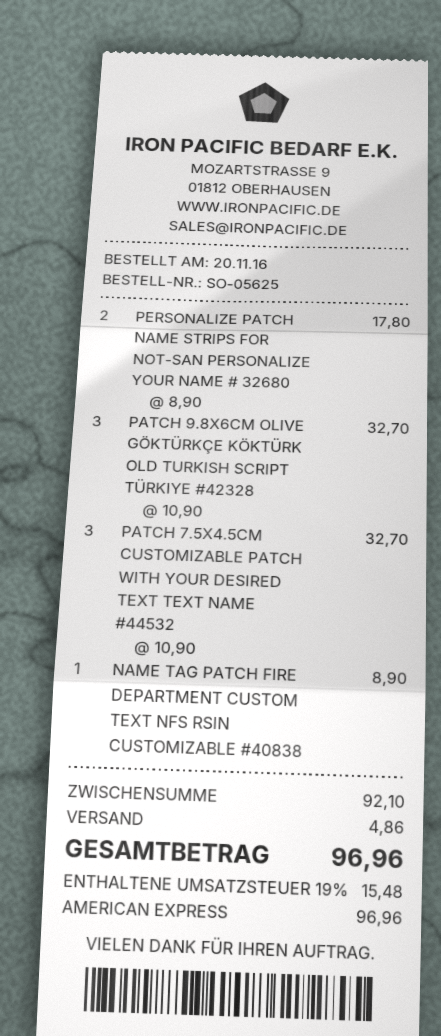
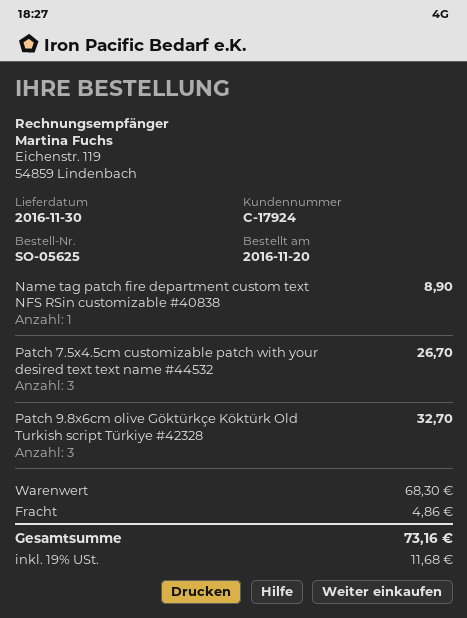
PERSONALIZE PATCH NAME STRIPS FOR NOT-SAN PERSONALIZE YOUR NAME # 32680: 2 for 17.80 -> none
PATCH 7.5X4.5CM CUSTOMIZABLE PATCH WITH YOUR DESIRED TEXT TEXT NAME #44532: 3 for 32.70 -> 3 for 26.70
subtotal: 92.10 -> 68.30
tax: 19% = 15.48 -> 19% = 11.68
total: 96.96 -> 73.16

